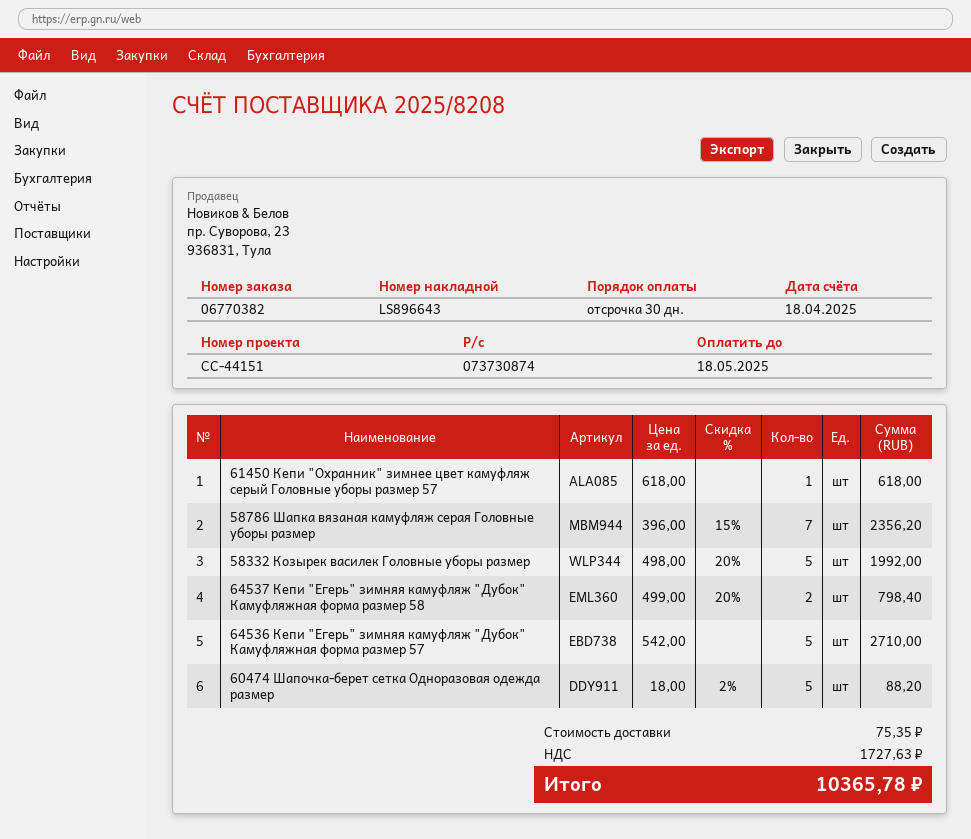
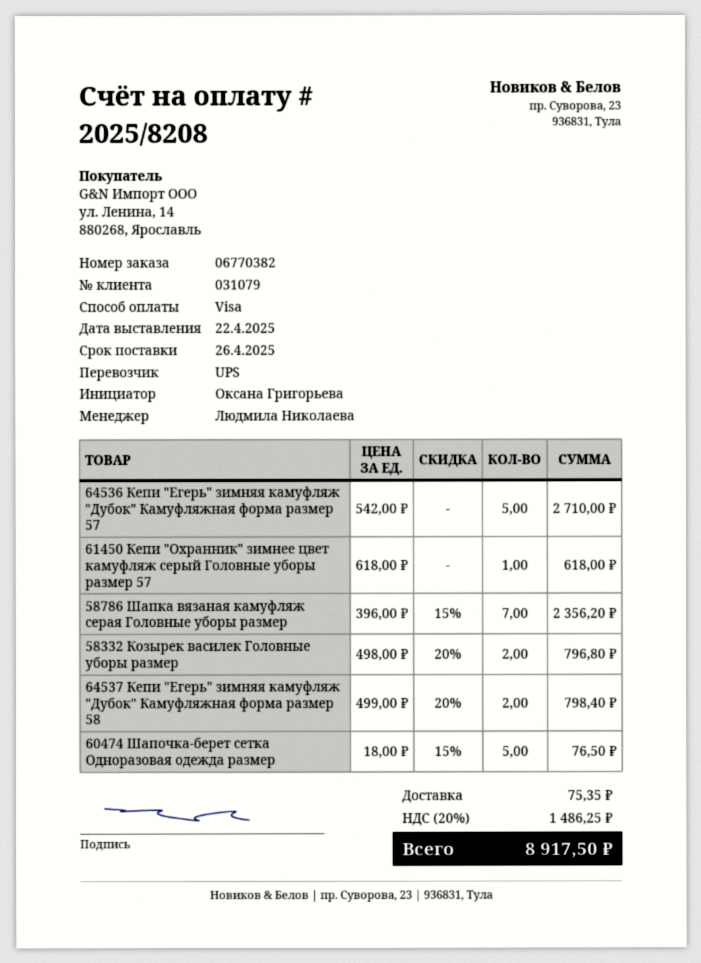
invoice date: 2025-04-18 -> 2025-04-22
58332 Козырек василек Головные уборы размер: 5 x 498.00 - 20% = 1992.00 -> 2 x 498.00 - 20% = 796.80
60474 Шапочка-берет сетка Одноразовая одежда размер: 5 x 18.00 - 2% = 88.20 -> 5 x 18.00 - 15% = 76.50
tax: 1727.63 -> 1486.25
total: 10365.78 -> 8917.50

